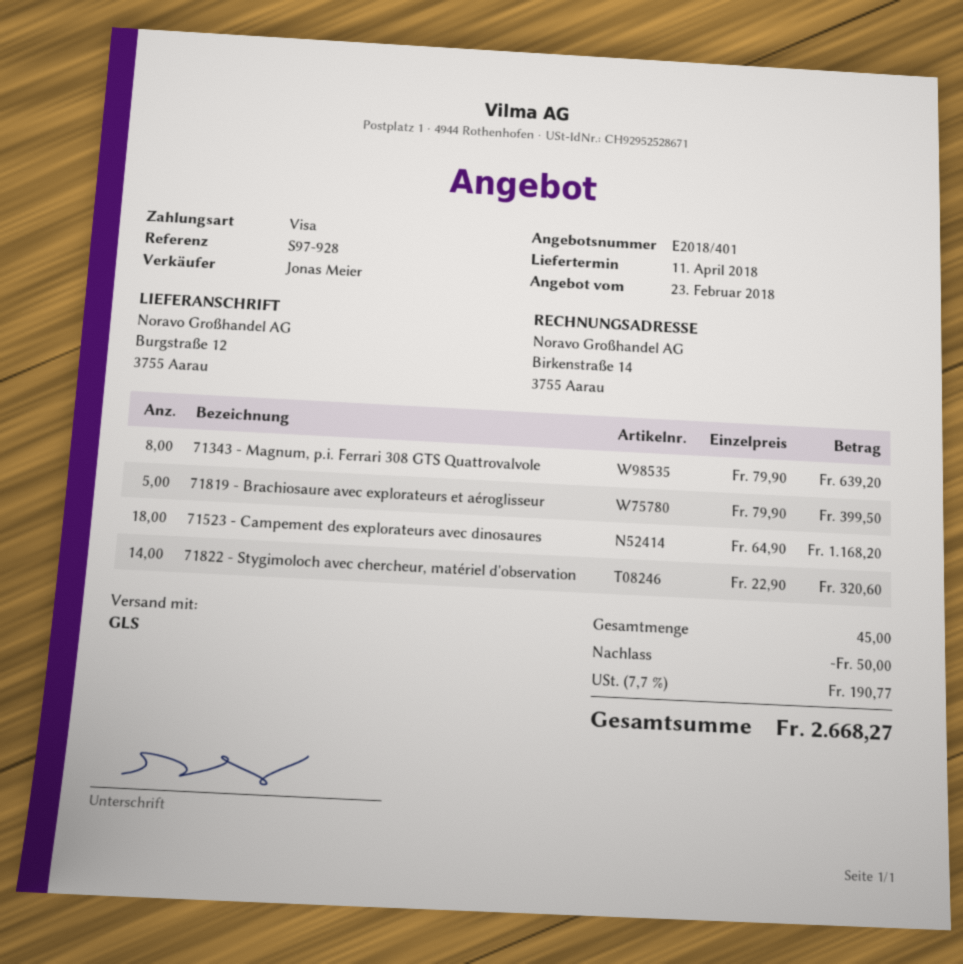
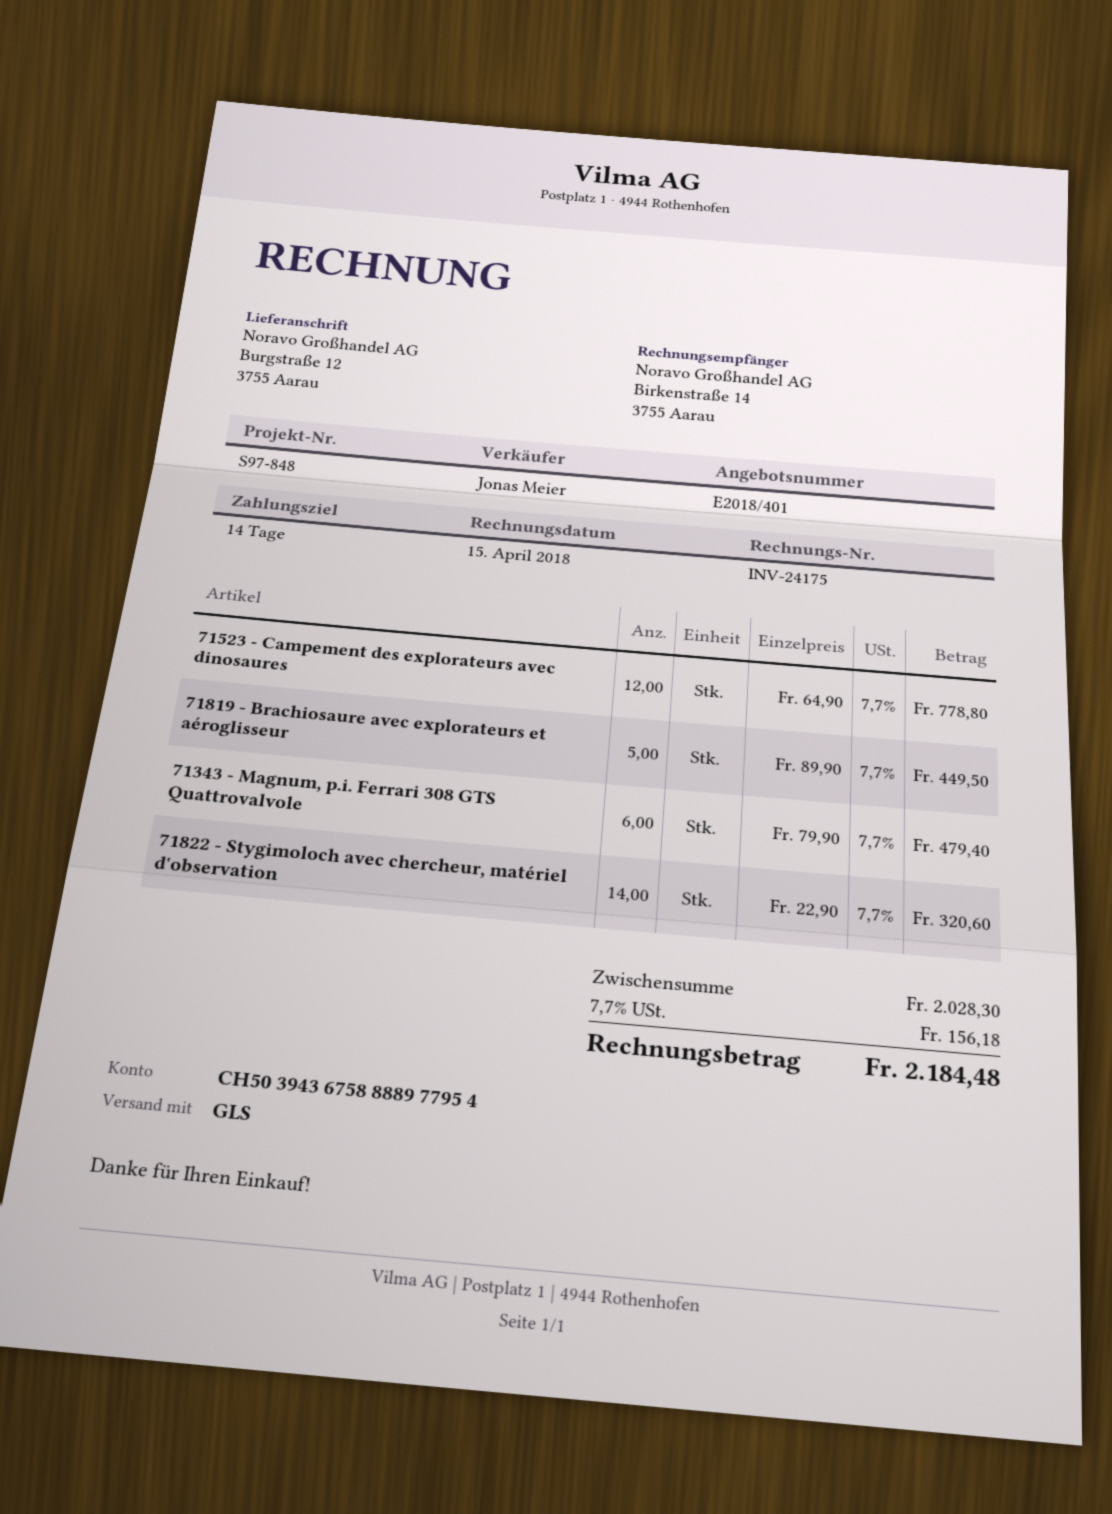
reference: S97-928 -> S97-848
71343 - Magnum, p.i. Ferrari 308 GTS Quattrovalvole: 8 x 79.90 = 639.20 -> 6 x 79.90 = 479.40
71819 - Brachiosaure avec explorateurs et aéroglisseur: 5 x 79.90 = 399.50 -> 5 x 89.90 = 449.50
71523 - Campement des explorateurs avec dinosaures: 18 x 64.90 = 1168.20 -> 12 x 64.90 = 778.80
discount: 50.00 -> none
tax: 7.7% = 190.77 -> 7.7% = 156.18
total: 2668.27 -> 2184.48

